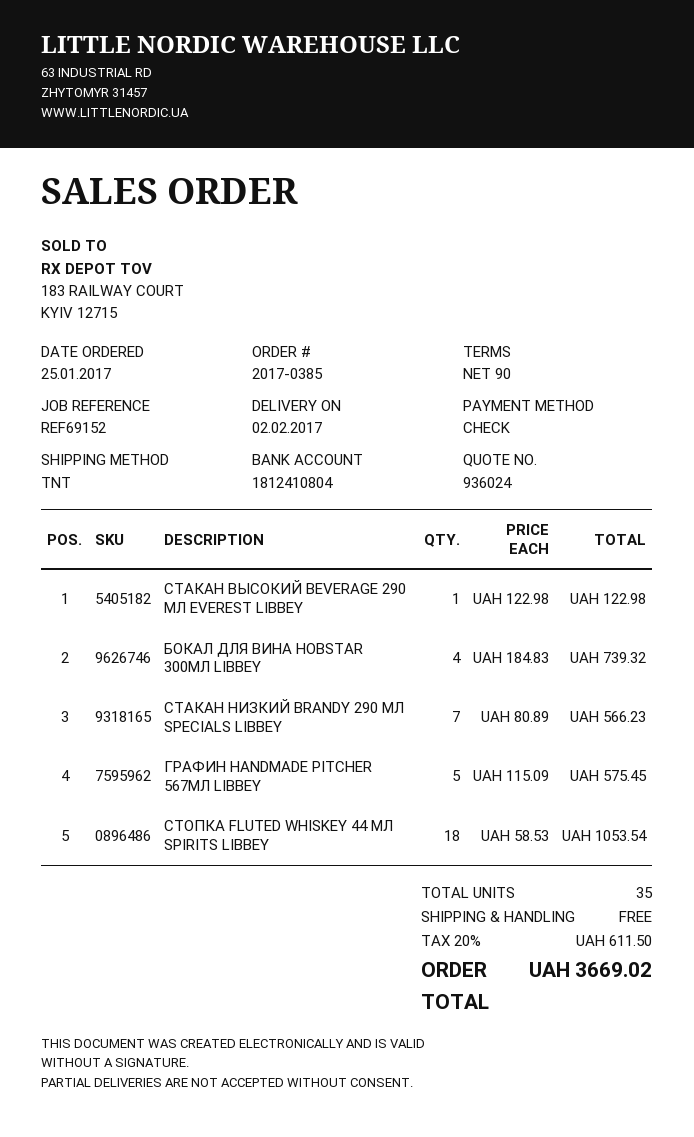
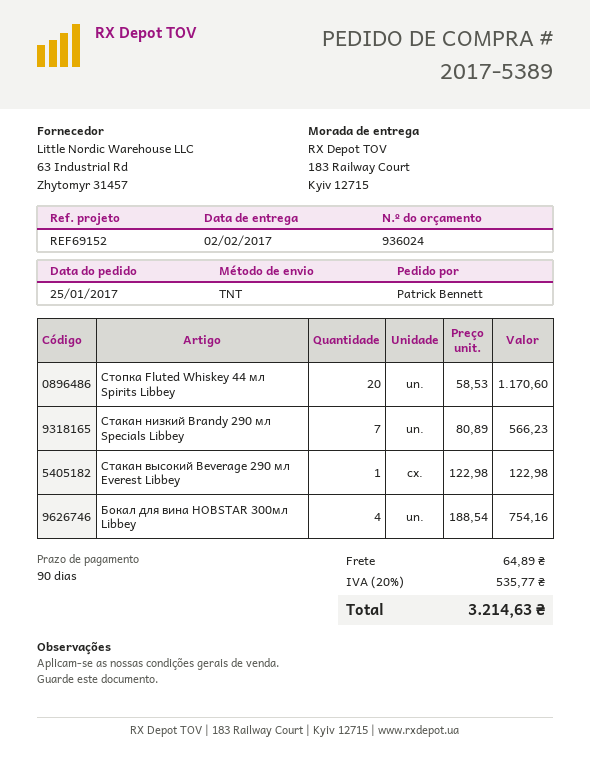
order number: 2017-0385 -> 2017-5389
БОКАЛ ДЛЯ ВИНА HOBSTAR 300МЛ LIBBEY: 4 x 184.83 = 739.32 -> 4 x 188.54 = 754.16
ГРАФИН HANDMADE PITCHER 567МЛ LIBBEY: 5 x 115.09 = 575.45 -> none
СТОПКА FLUTED WHISKEY 44 МЛ SPIRITS LIBBEY: 18 x 58.53 = 1053.54 -> 20 x 58.53 = 1170.60
shipping: 0.00 -> 64.89
tax: 20% = 611.50 -> 20% = 535.77
total: 3669.02 -> 3214.63

